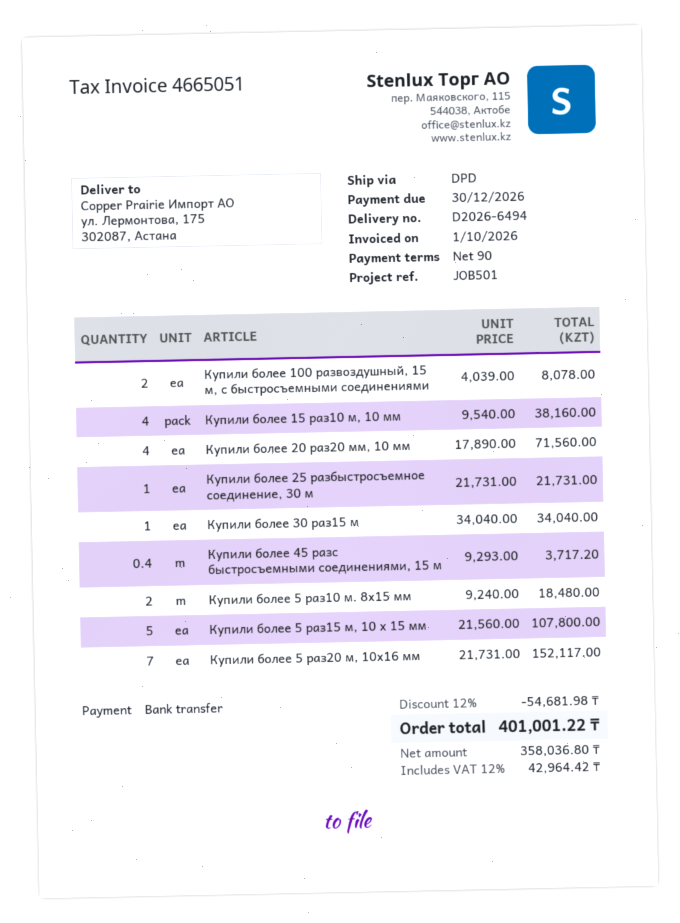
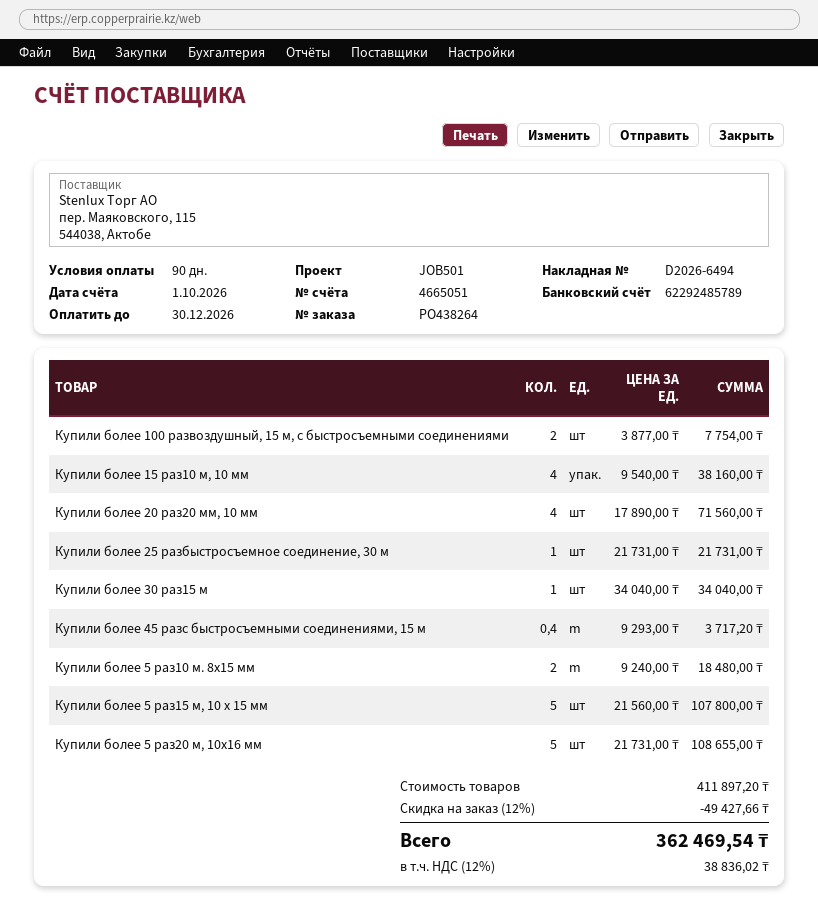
Купили более 100 развоздушный, 15 м, с быстросъемными соединениями: 2 x 4039.00 = 8078.00 -> 2 x 3877.00 = 7754.00
Купили более 5 раз20 м, 10х16 мм: 7 x 21731.00 = 152117.00 -> 5 x 21731.00 = 108655.00
discount: 12% = 54681.98 -> 12% = 49427.66
tax: 12% = 42964.42 -> 12% = 38836.02
total: 401001.22 -> 362469.54

